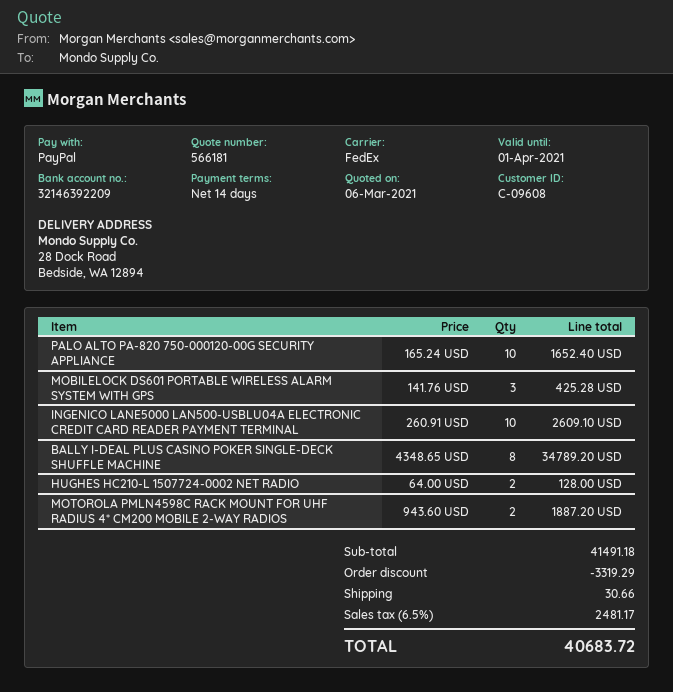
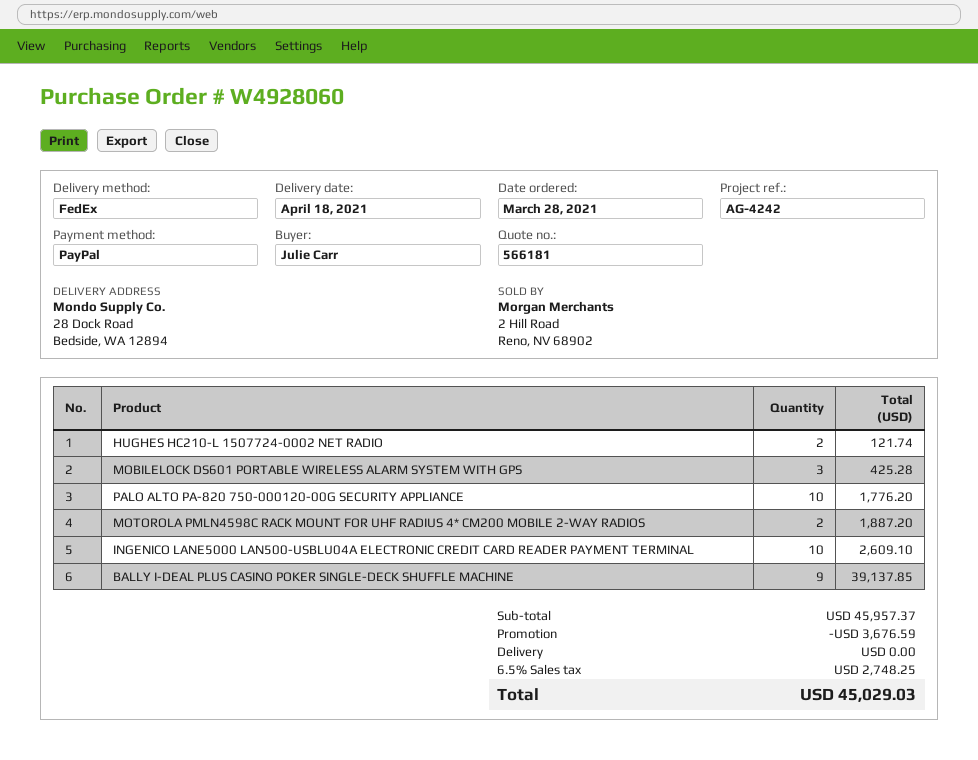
PALO ALTO PA-820 750-000120-00G SECURITY APPLIANCE: 10 for 1652.40 -> 10 for 1776.20
BALLY I-DEAL PLUS CASINO POKER SINGLE-DECK SHUFFLE MACHINE: 8 for 34789.20 -> 9 for 39137.85
HUGHES HC210-L 1507724-0002 NET RADIO: 2 for 128.00 -> 2 for 121.74
subtotal: 41491.18 -> 45957.37
discount: 3319.29 -> 3676.59
shipping: 30.66 -> 0.00
tax: 6.5% = 2481.17 -> 6.5% = 2748.25
total: 40683.72 -> 45029.03

